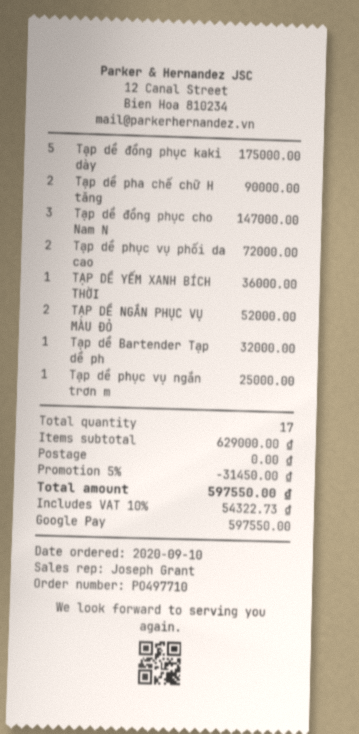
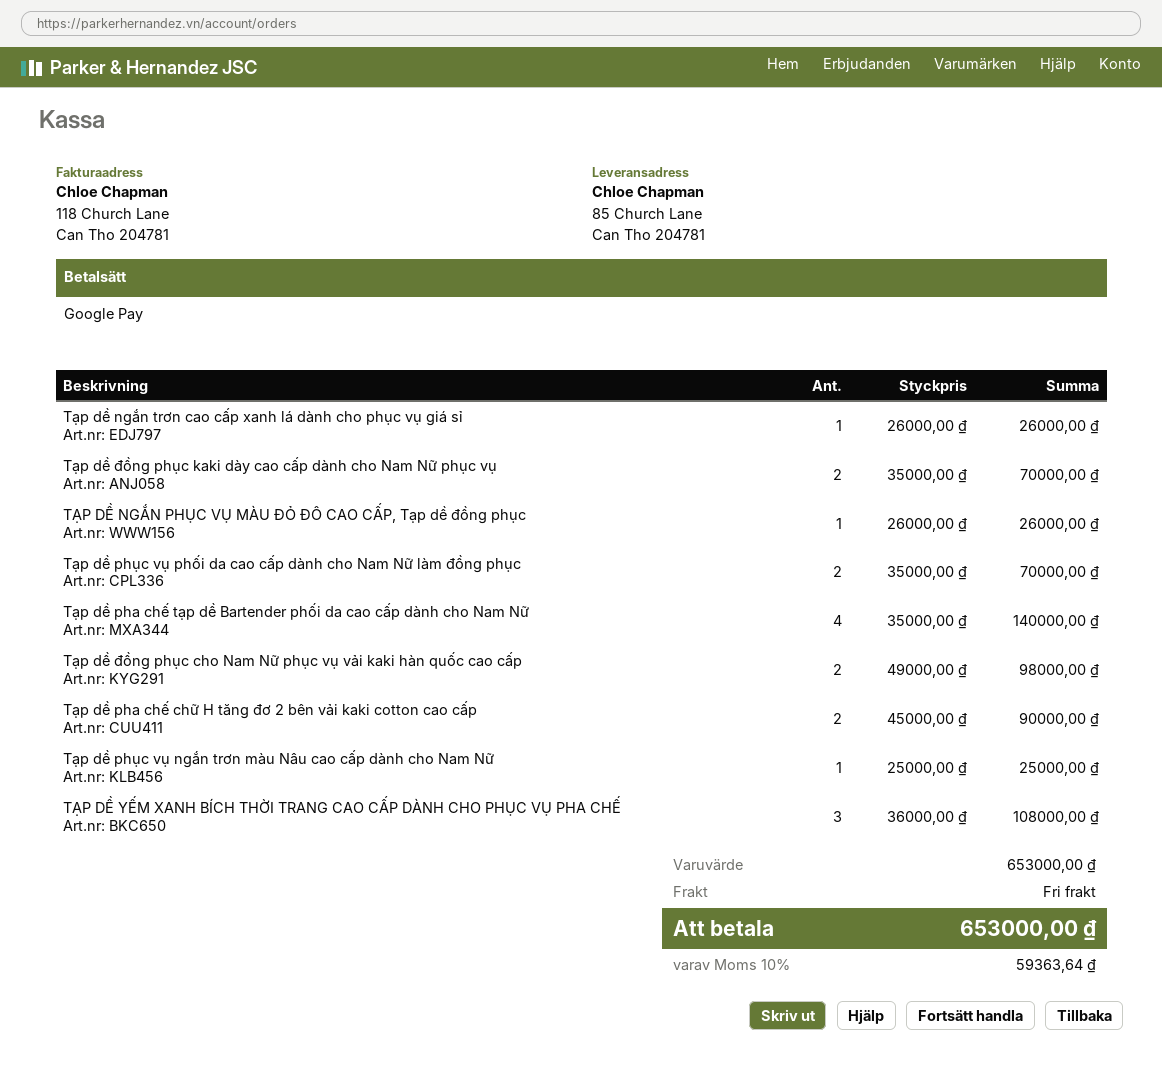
Tạp dề đồng phục kaki dày: 5 for 175000.00 -> 2 for 70000.00
Tạp dề đồng phục cho Nam N: 3 for 147000.00 -> 2 for 98000.00
Tạp dề phục vụ phối da cao: 2 for 72000.00 -> 2 for 70000.00
TẠP DỀ YẾM XANH BÍCH THỜI: 1 for 36000.00 -> 3 for 108000.00
TẠP DỀ NGẮN PHỤC VỤ MÀU ĐỎ: 2 for 52000.00 -> 1 for 26000.00
Tạp dề Bartender Tạp dề ph: 1 for 32000.00 -> none
Tạp dề ngắn trơn cao cấp xanh lá dành cho phục vụ giá sỉ: none -> 1 for 26000.00
Tạp dề pha chế tạp dề Bartender phối da cao cấp dành cho Nam Nữ: none -> 4 for 140000.00
subtotal: 629000.00 -> 653000.00
discount: 5% = 31450.00 -> none
tax: 10% = 54322.73 -> 10% = 59363.64
total: 597550.00 -> 653000.00

